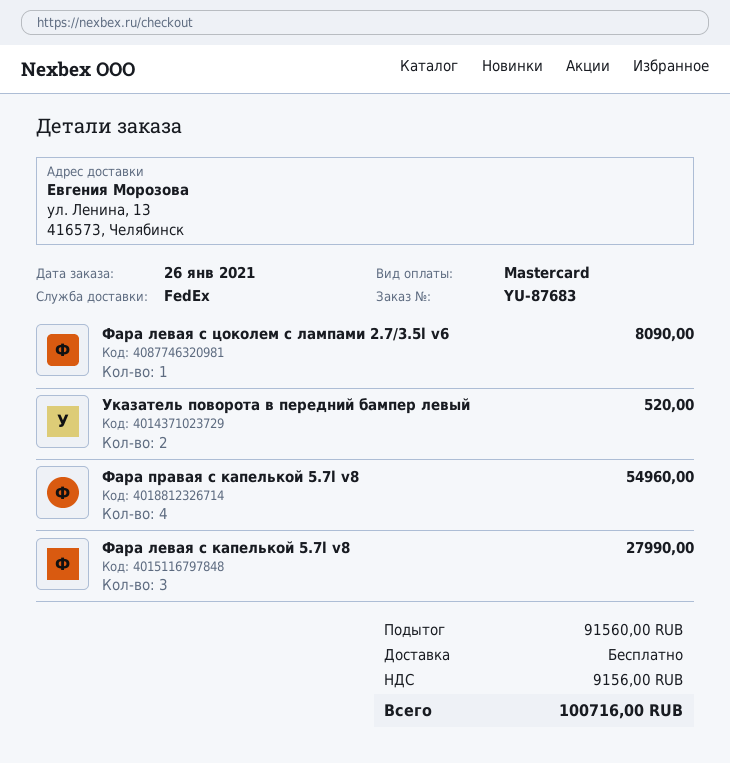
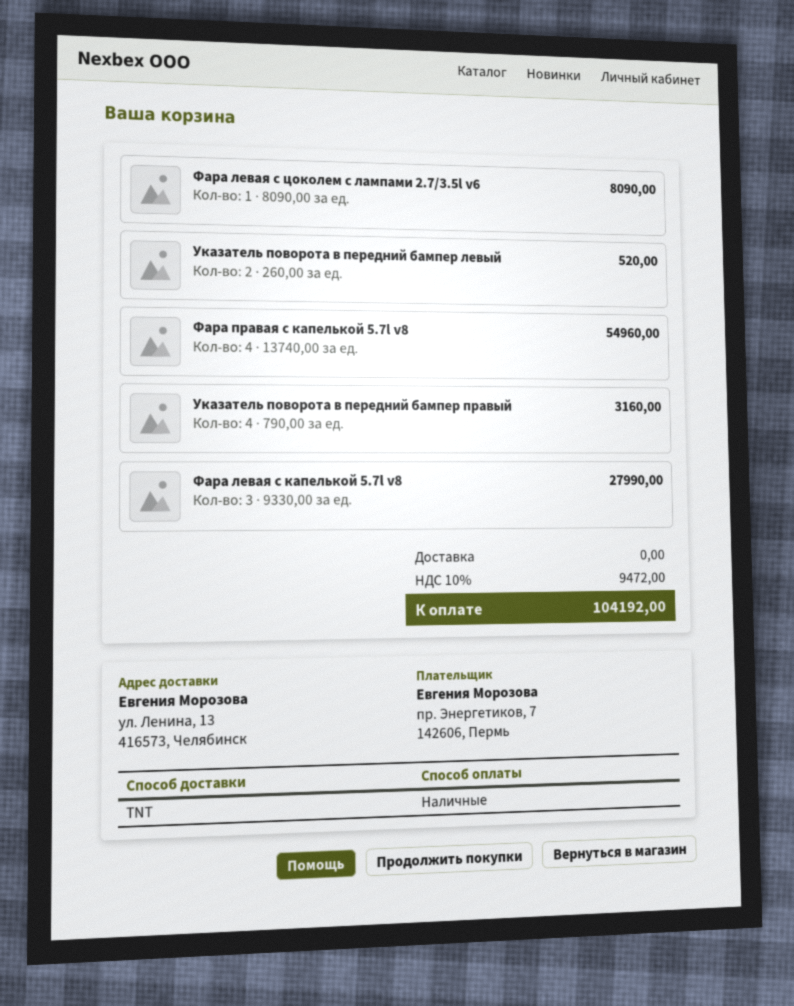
payment method: Mastercard -> cash
shipping method: FedEx -> TNT
Указатель поворота в передний бампер правый: none -> 4 for 3160.00
tax: 9156.00 -> 9472.00
total: 100716.00 -> 104192.00

